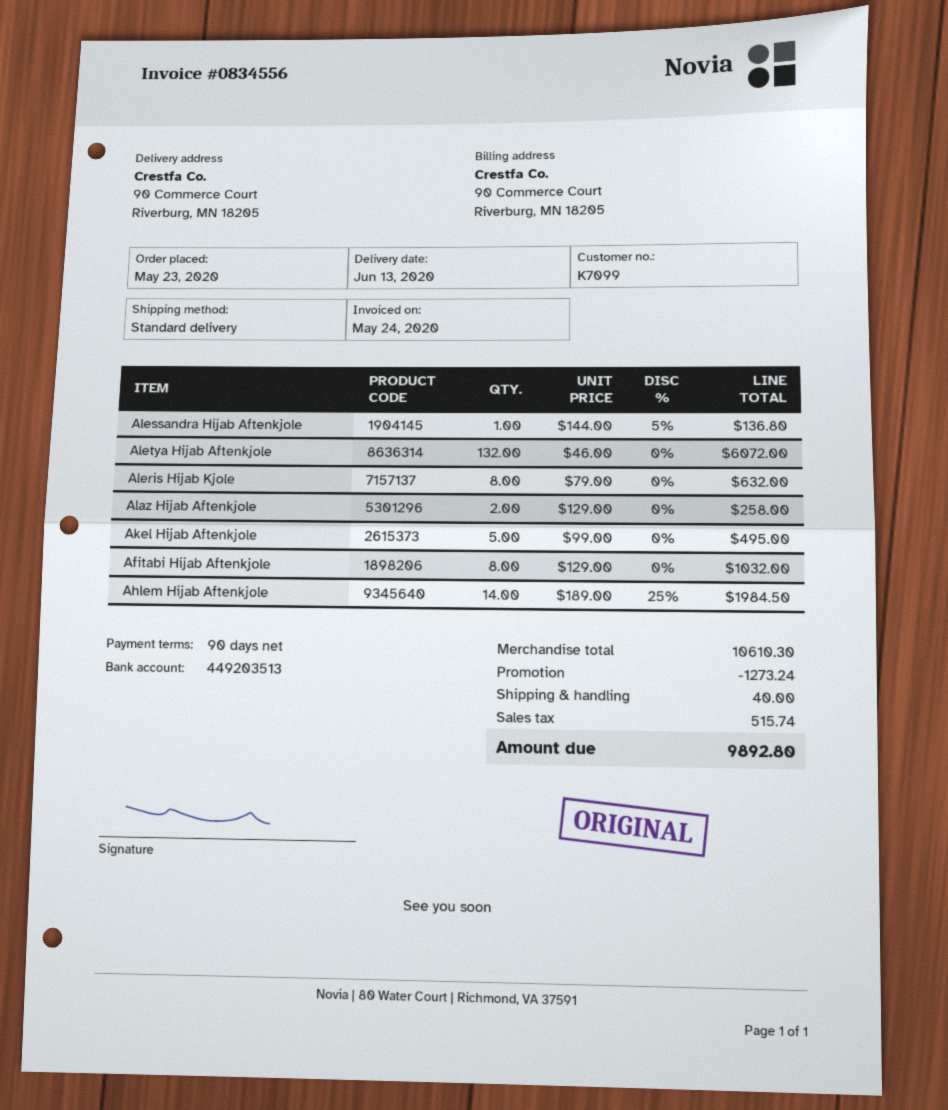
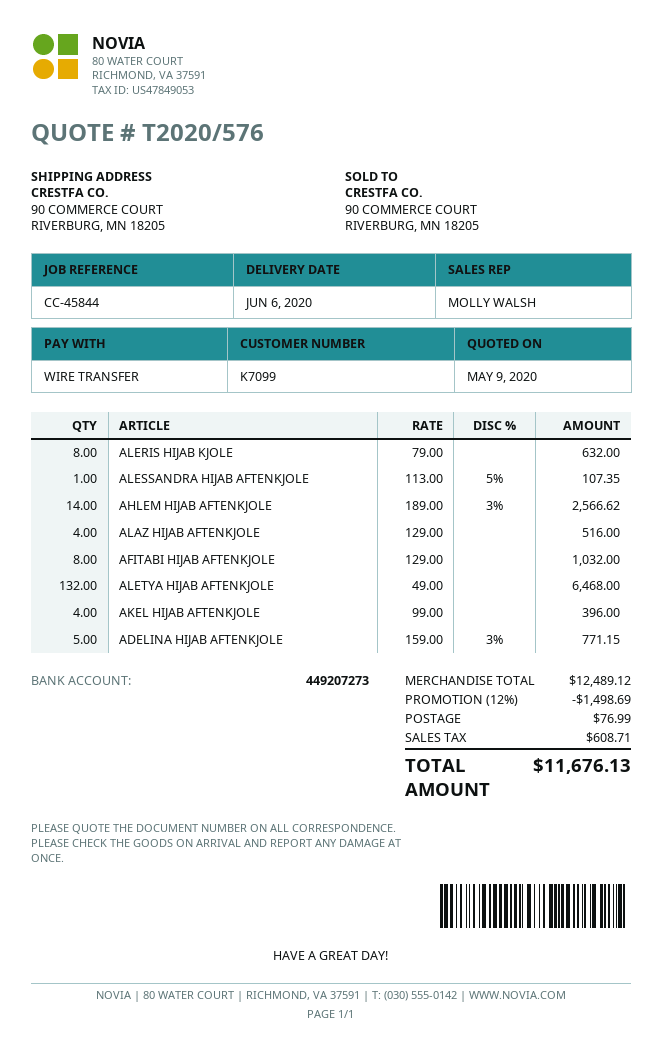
delivery date: 2020-06-13 -> 2020-06-06
bank account: 449203513 -> 449207273
Alessandra Hijab Aftenkjole: 1 x 144.00 - 5% = 136.80 -> 1 x 113.00 - 5% = 107.35
Aletya Hijab Aftenkjole: 132 x 46.00 = 6072.00 -> 132 x 49.00 = 6468.00
Alaz Hijab Aftenkjole: 2 x 129.00 = 258.00 -> 4 x 129.00 = 516.00
Akel Hijab Aftenkjole: 5 x 99.00 = 495.00 -> 4 x 99.00 = 396.00
Ahlem Hijab Aftenkjole: 14 x 189.00 - 25% = 1984.50 -> 14 x 189.00 - 3% = 2566.62
ADELINA HIJAB AFTENKJOLE: none -> 5 x 159.00 - 3% = 771.15
subtotal: 10610.30 -> 12489.12
discount: 1273.24 -> 1498.69
shipping: 40.00 -> 76.99
tax: 515.74 -> 608.71
total: 9892.80 -> 11676.13

